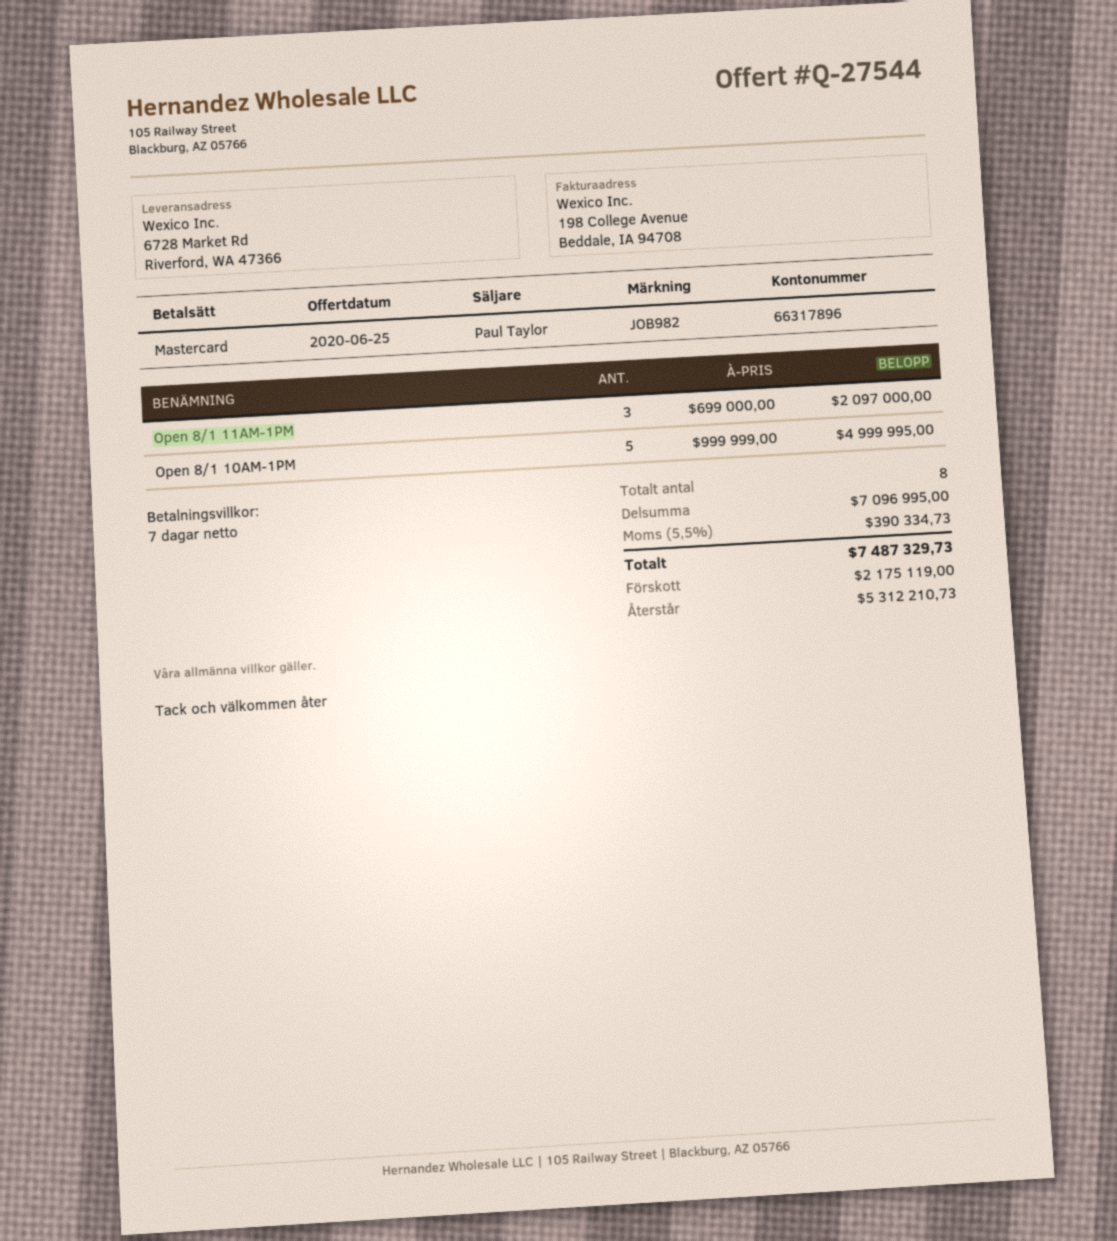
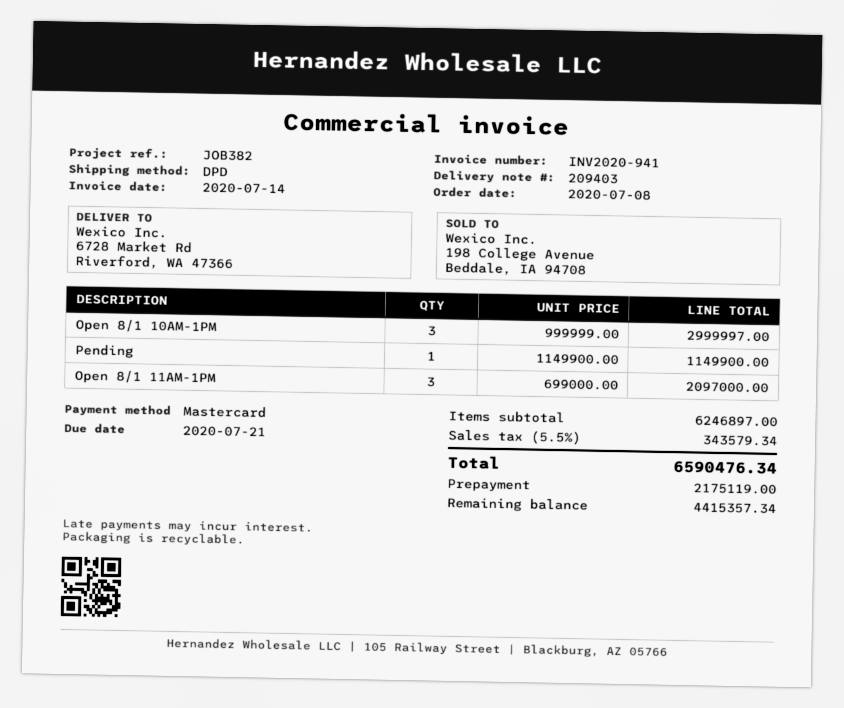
reference: JOB982 -> JOB382
Open 8/1 10AM-1PM: 5 x 999999.00 = 4999995.00 -> 3 x 999999.00 = 2999997.00
Pending: none -> 1 x 1149900.00 = 1149900.00
subtotal: 7096995.00 -> 6246897.00
tax: 5.5% = 390334.73 -> 5.5% = 343579.34
total: 7487329.73 -> 6590476.34
balance: 5312210.73 -> 4415357.34

